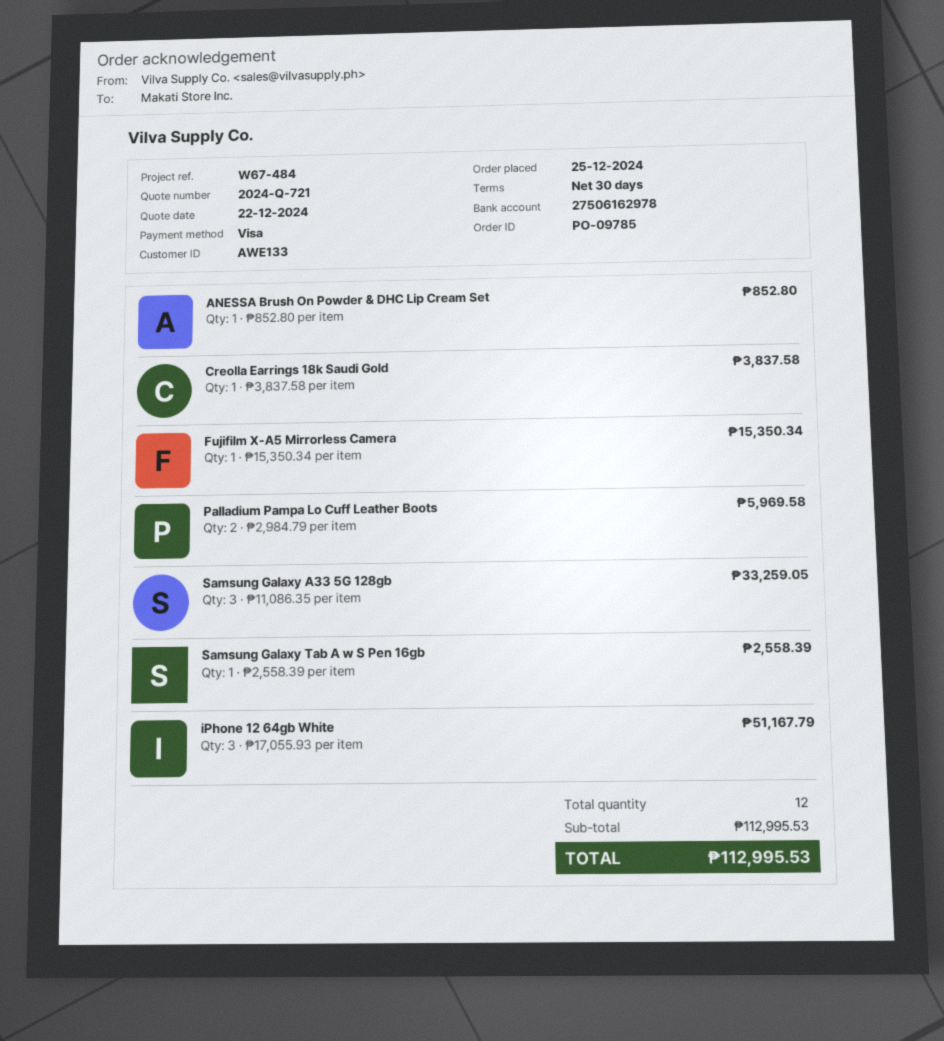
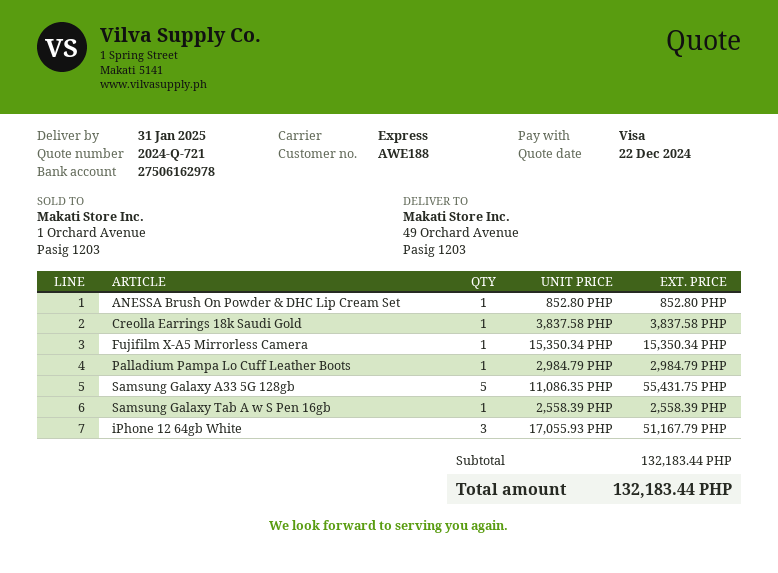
customer number: AWE133 -> AWE188
Palladium Pampa Lo Cuff Leather Boots: 2 x 2984.79 = 5969.58 -> 1 x 2984.79 = 2984.79
Samsung Galaxy A33 5G 128gb: 3 x 11086.35 = 33259.05 -> 5 x 11086.35 = 55431.75
subtotal: 112995.53 -> 132183.44
total: 112995.53 -> 132183.44

